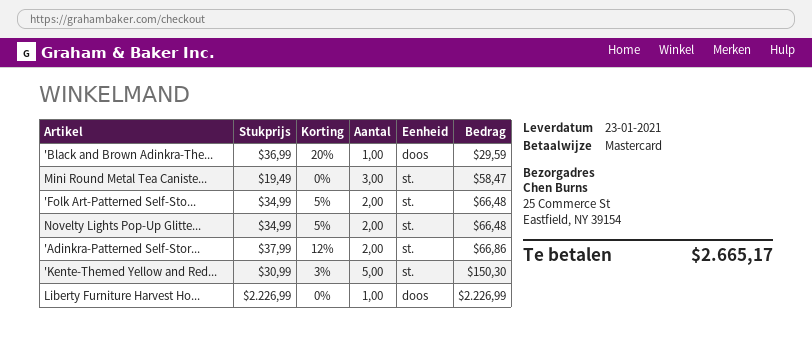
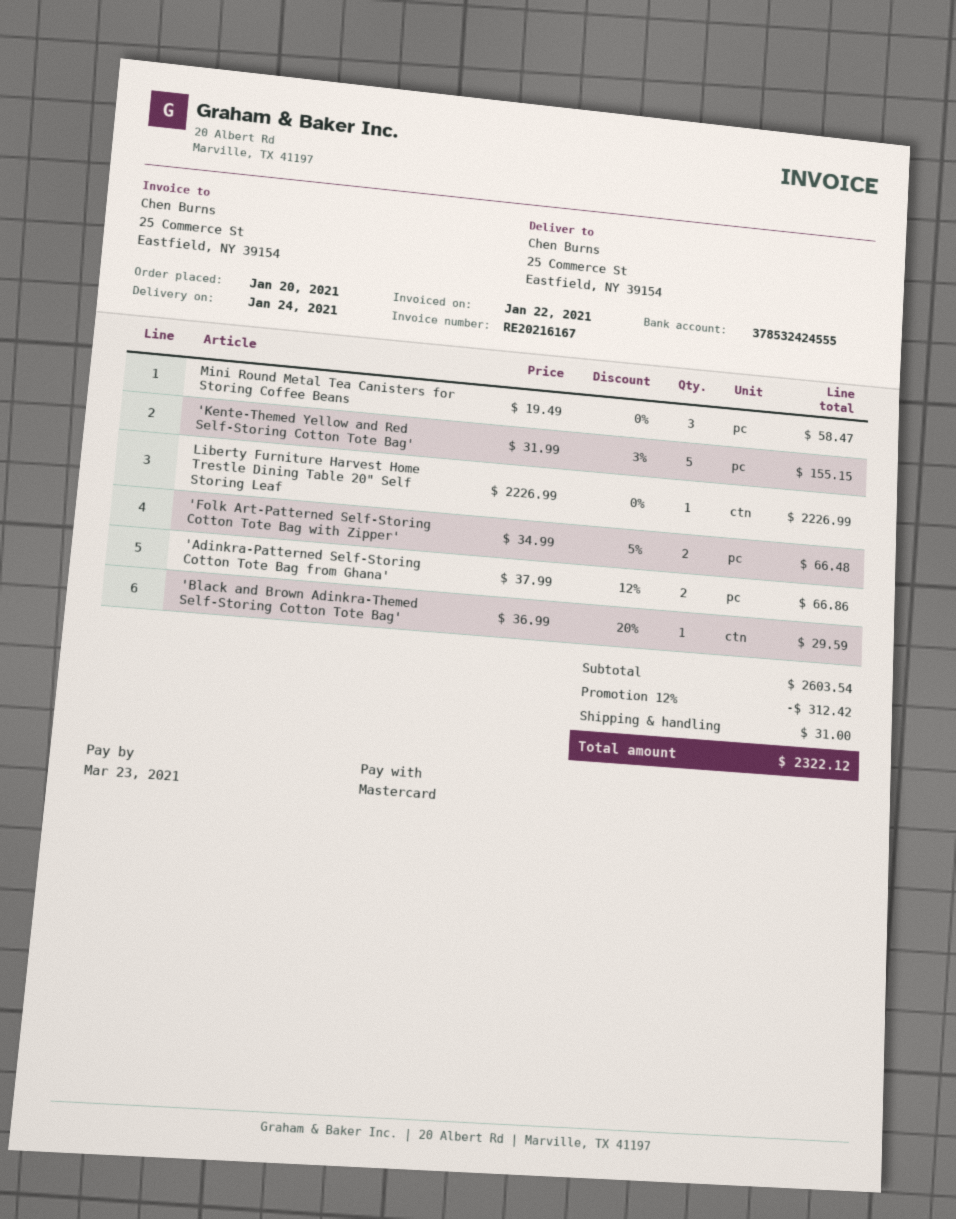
delivery date: 2021-01-23 -> 2021-01-24
Novelty Lights Pop-Up Glitte...: 2 x 34.99 - 5% = 66.48 -> none
'Kente-Themed Yellow and Red...: 5 x 30.99 - 3% = 150.30 -> 5 x 31.99 - 3% = 155.15
discount: none -> 12% = 312.42
shipping: none -> 31.00
total: 2665.17 -> 2322.12

